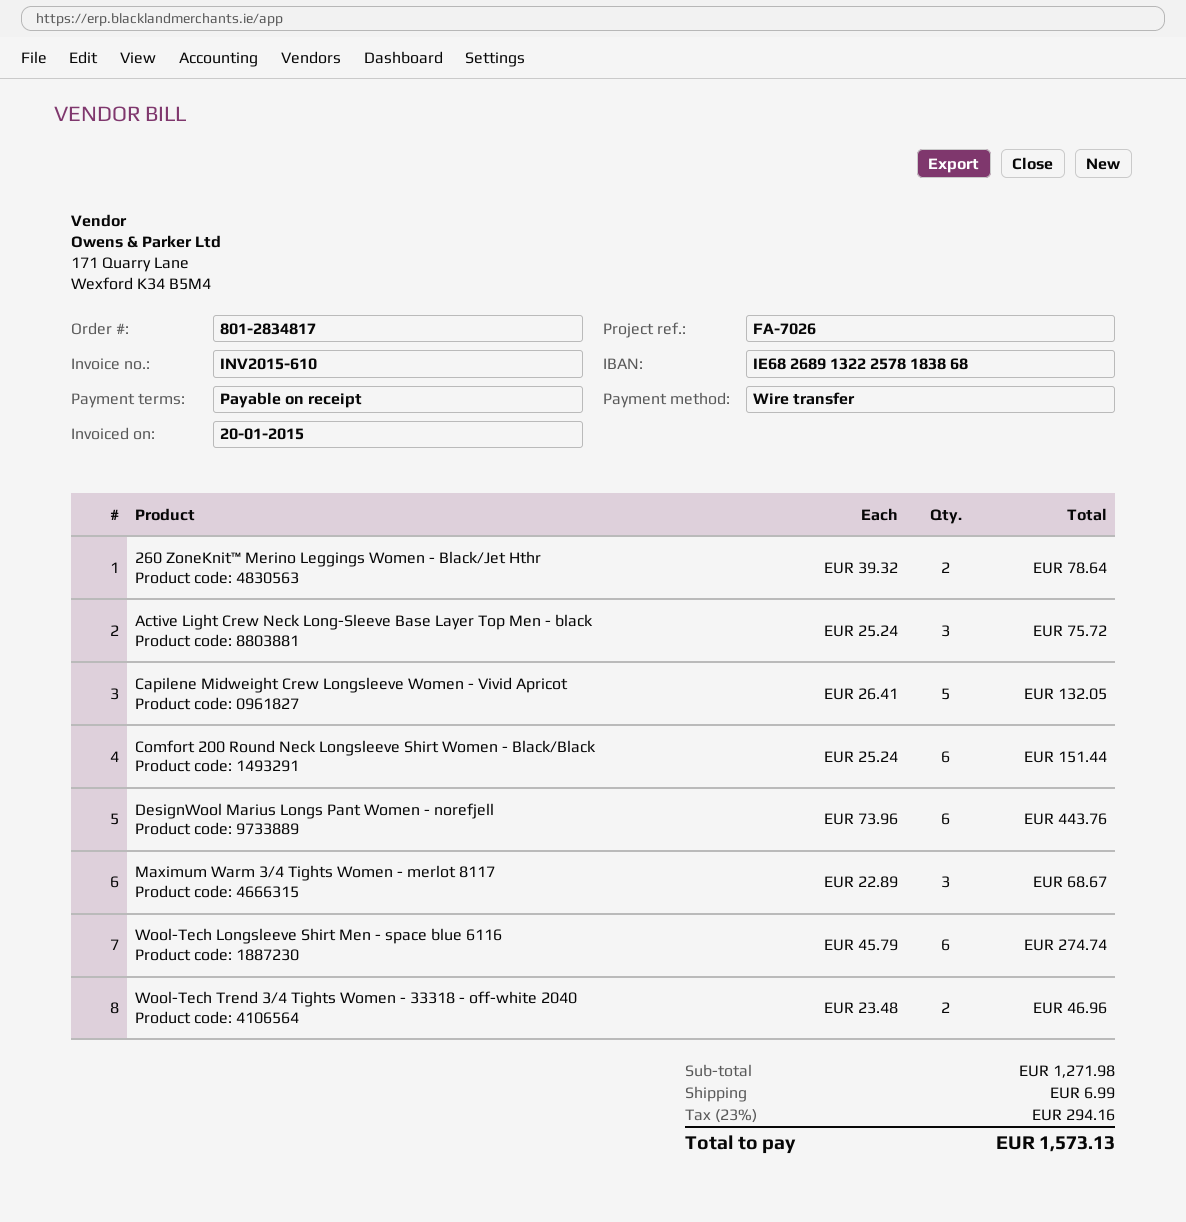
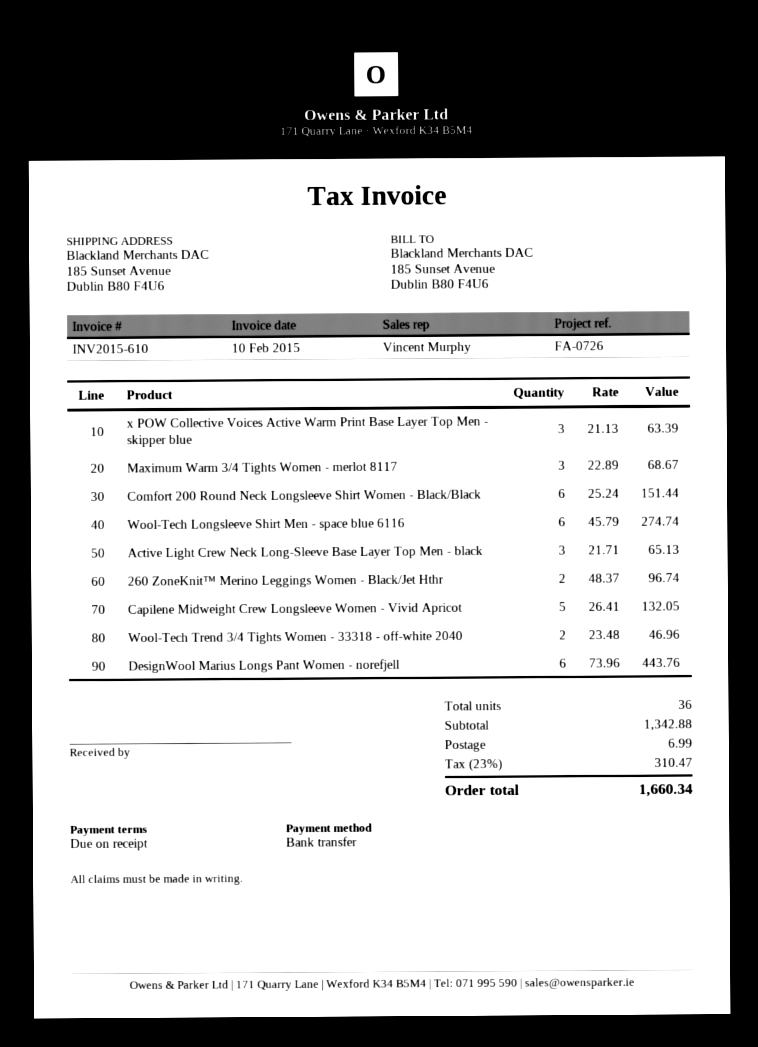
invoice date: 2015-01-20 -> 2015-02-10
reference: FA-7026 -> FA-0726
260 ZoneKnit™ Merino Leggings Women - Black/Jet Hthr: 2 x 39.32 = 78.64 -> 2 x 48.37 = 96.74
Active Light Crew Neck Long-Sleeve Base Layer Top Men - black: 3 x 25.24 = 75.72 -> 3 x 21.71 = 65.13
x POW Collective Voices Active Warm Print Base Layer Top Men - skipper blue: none -> 3 x 21.13 = 63.39
subtotal: 1271.98 -> 1342.88
tax: 23% = 294.16 -> 23% = 310.47
total: 1573.13 -> 1660.34

